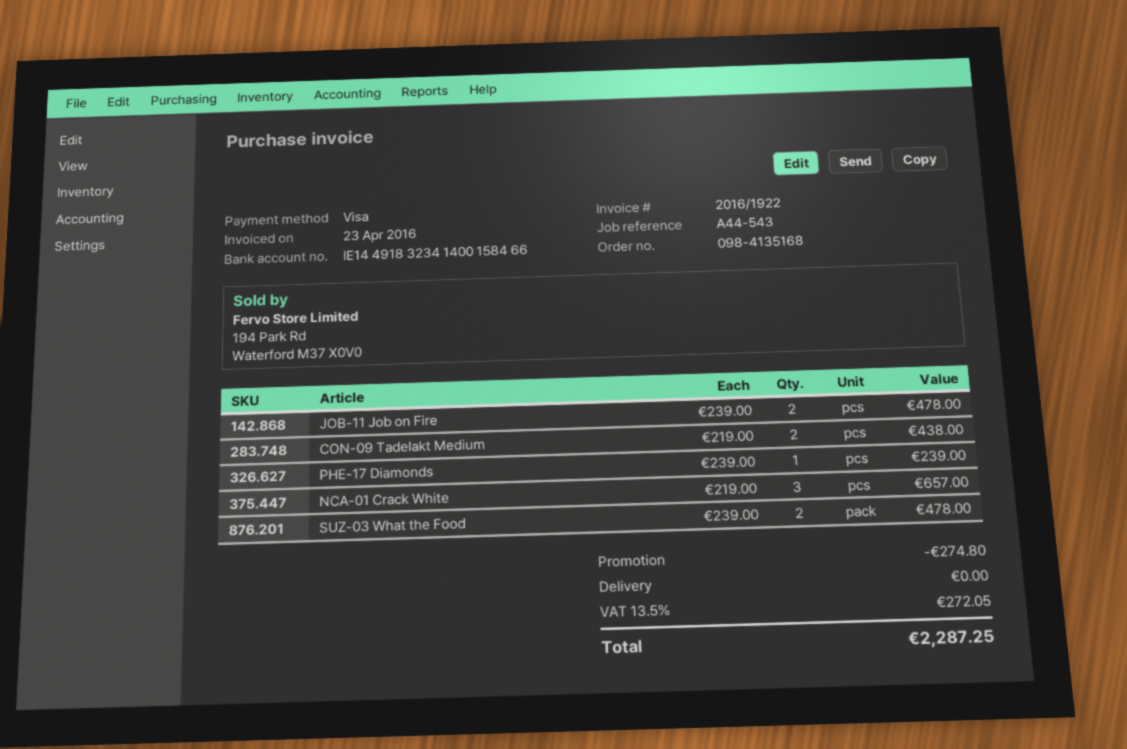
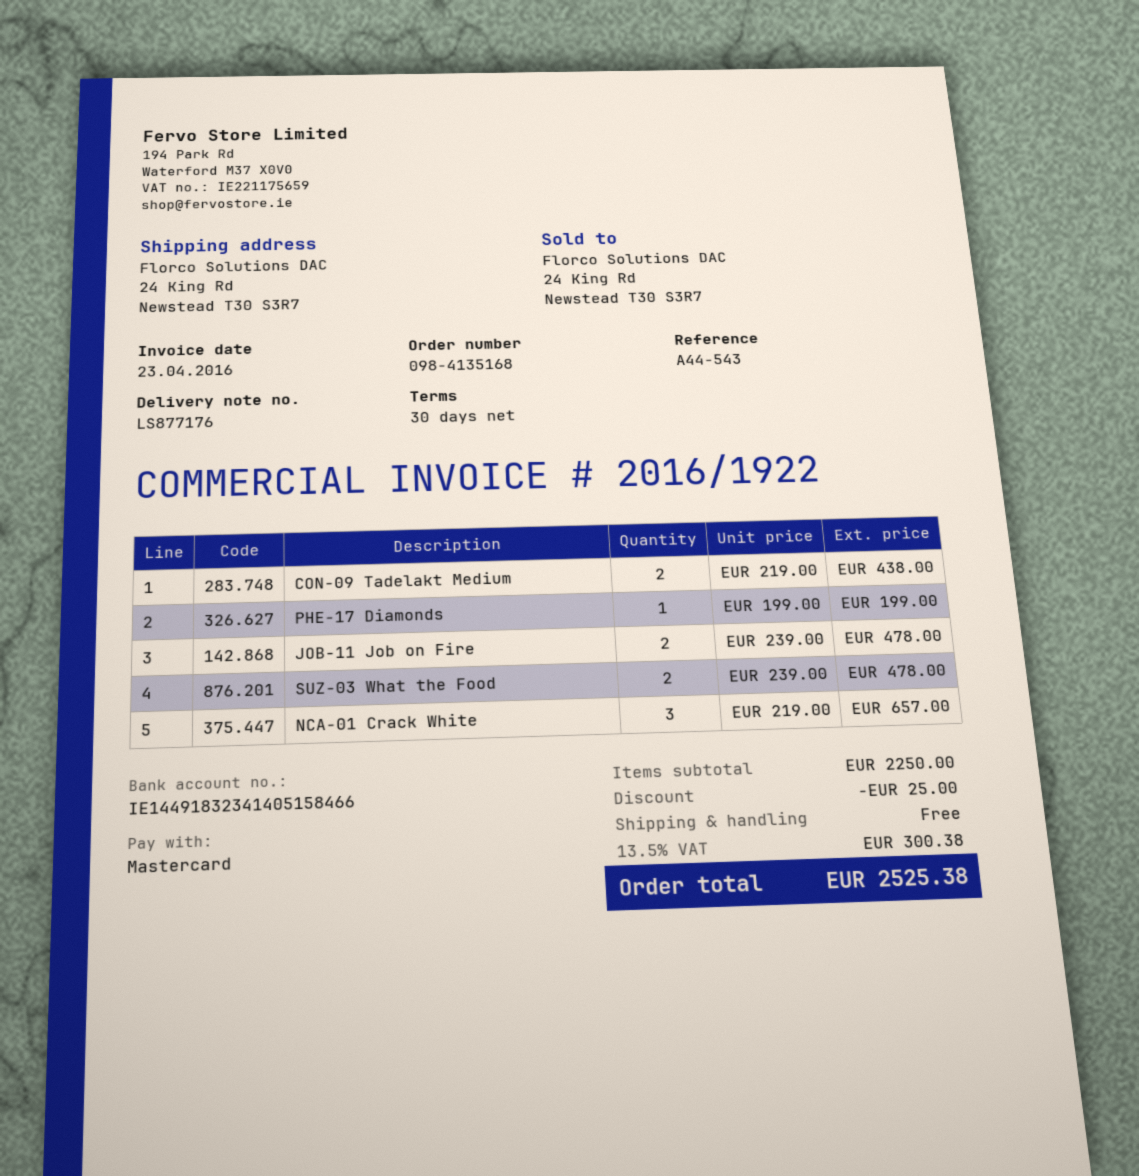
payment method: Visa -> Mastercard
bank account: IE14491832341400158466 -> IE14491832341405158466
PHE-17 Diamonds: 1 x 239.00 = 239.00 -> 1 x 199.00 = 199.00
discount: 274.80 -> 25.00
tax: 13.5% = 272.05 -> 13.5% = 300.38
total: 2287.25 -> 2525.38

